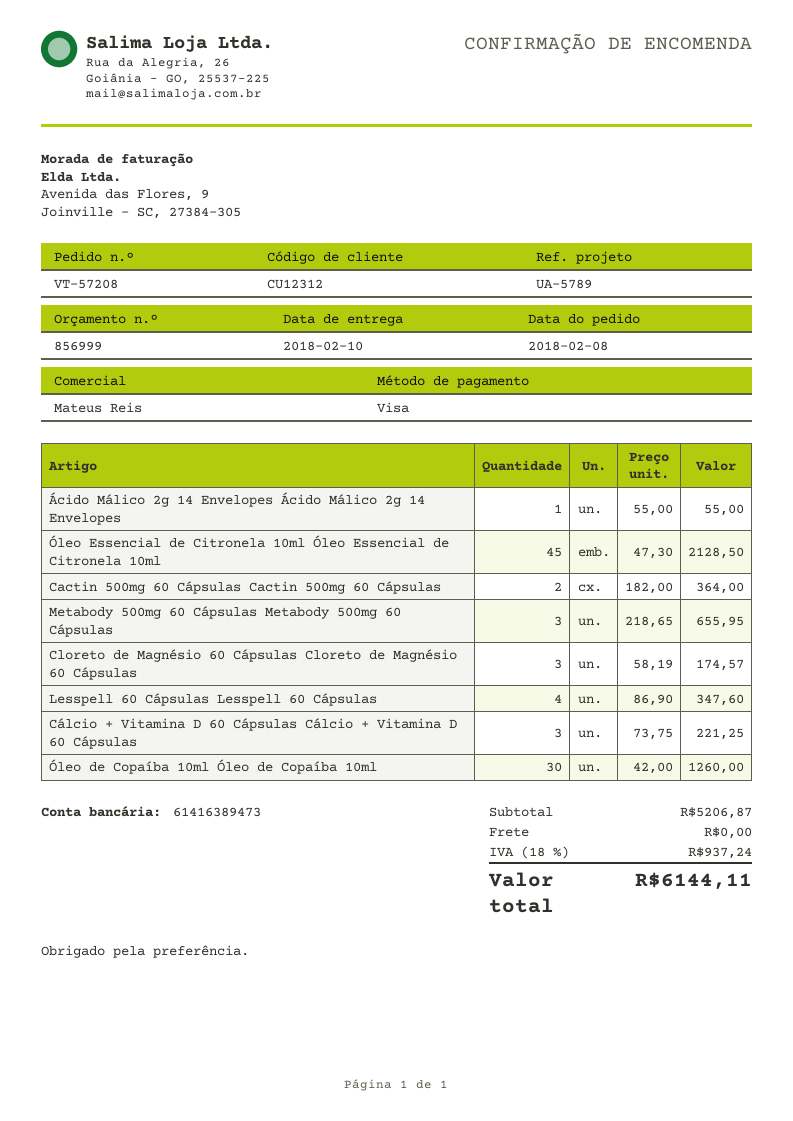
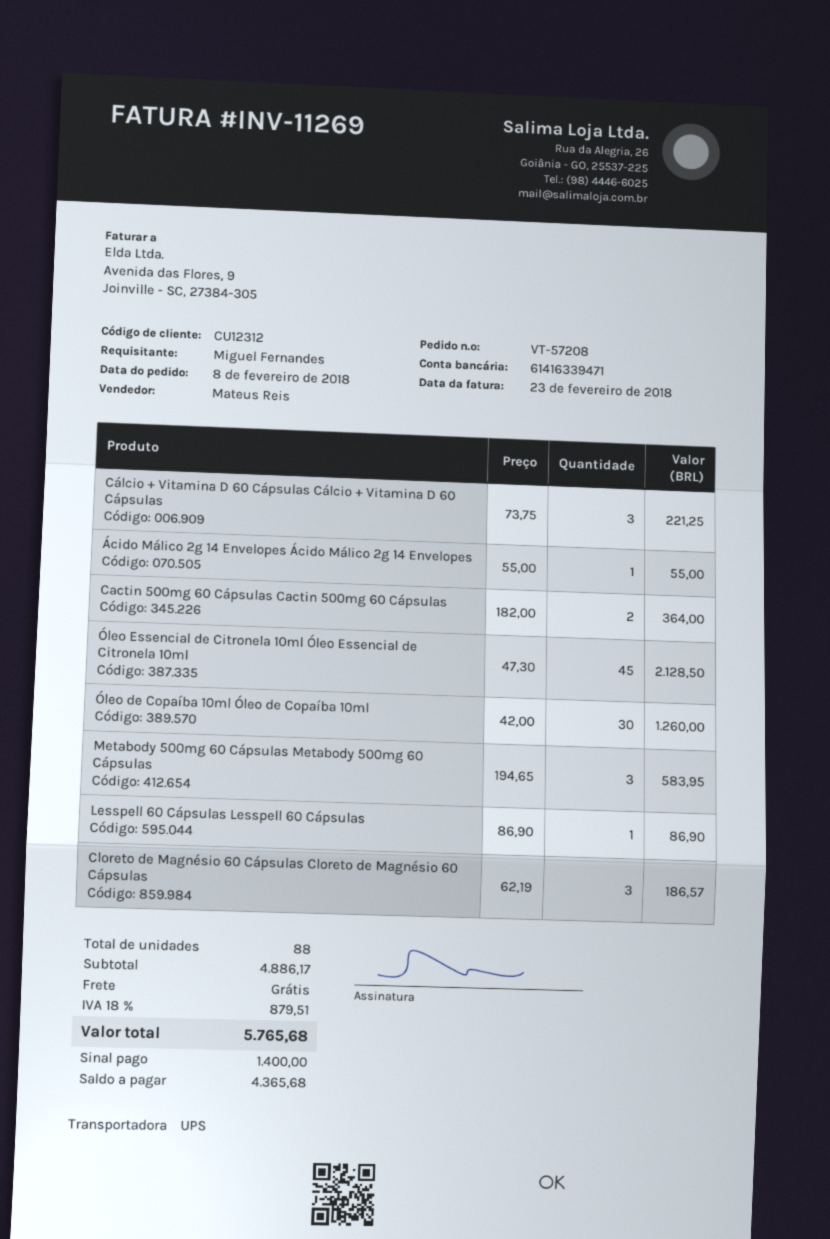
bank account: 61416389473 -> 61416339471
Metabody 500mg 60 Cápsulas Metabody 500mg 60 Cápsulas: 3 x 218.65 = 655.95 -> 3 x 194.65 = 583.95
Cloreto de Magnésio 60 Cápsulas Cloreto de Magnésio 60 Cápsulas: 3 x 58.19 = 174.57 -> 3 x 62.19 = 186.57
Lesspell 60 Cápsulas Lesspell 60 Cápsulas: 4 x 86.90 = 347.60 -> 1 x 86.90 = 86.90
subtotal: 5206.87 -> 4886.17
tax: 18% = 937.24 -> 18% = 879.51
total: 6144.11 -> 5765.68

